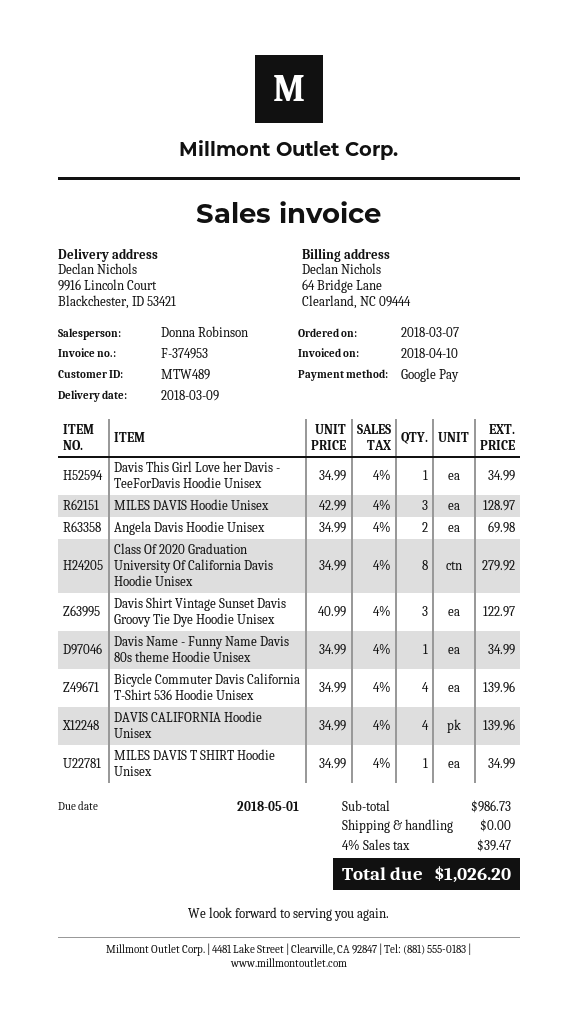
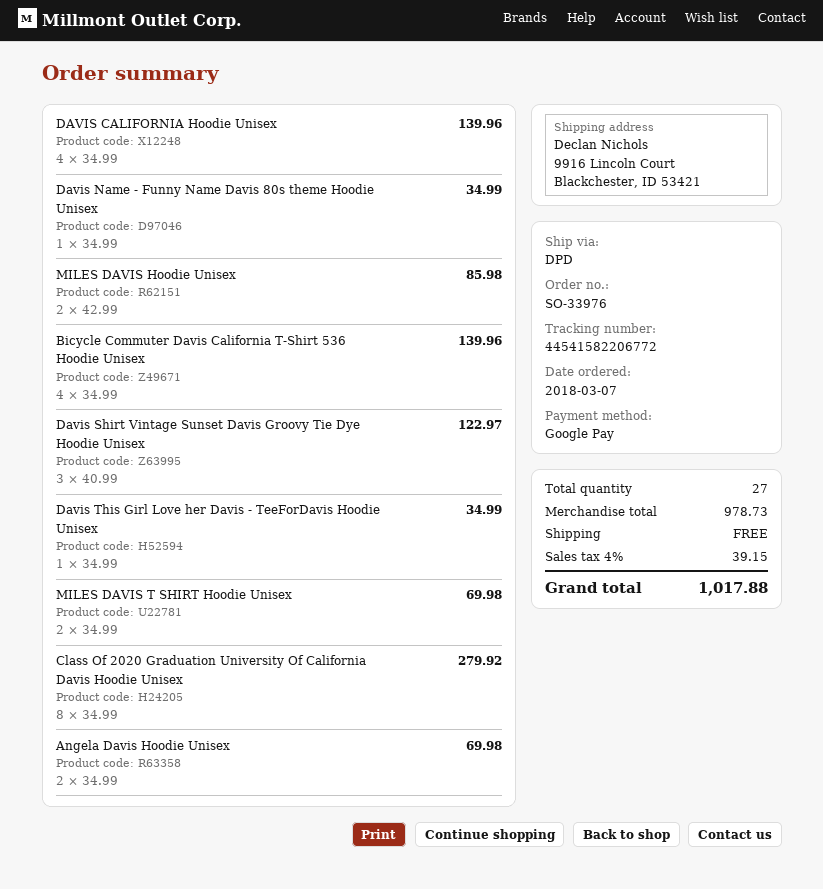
MILES DAVIS Hoodie Unisex: 3 x 42.99 = 128.97 -> 2 x 42.99 = 85.98
MILES DAVIS T SHIRT Hoodie Unisex: 1 x 34.99 = 34.99 -> 2 x 34.99 = 69.98
subtotal: 986.73 -> 978.73
tax: 4% = 39.47 -> 4% = 39.15
total: 1026.20 -> 1017.88

